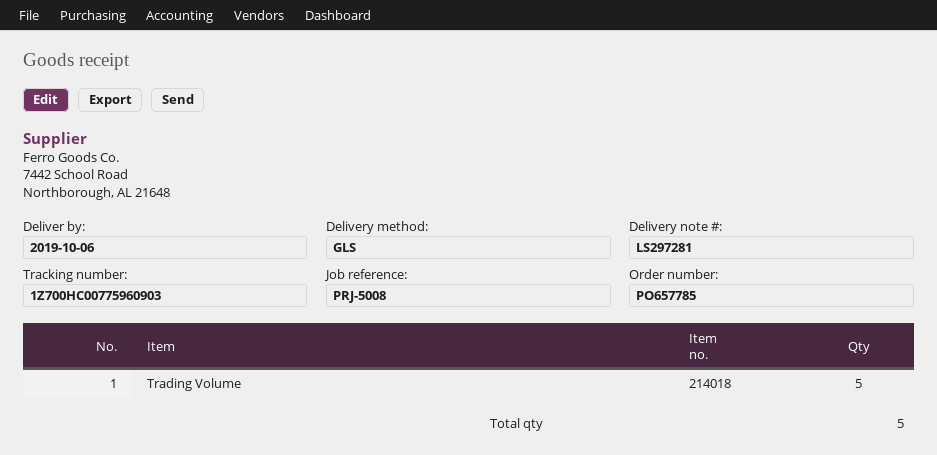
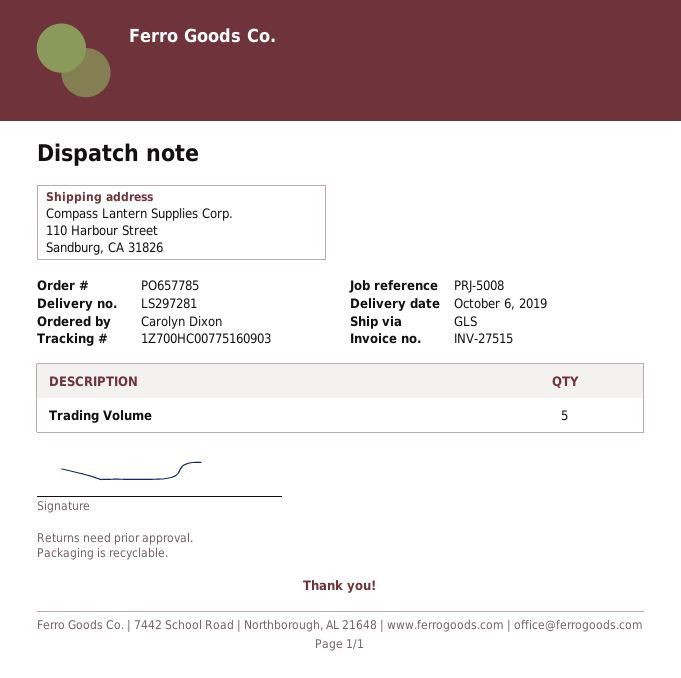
tracking number: 1Z700HC00775960903 -> 1Z700HC00775160903

